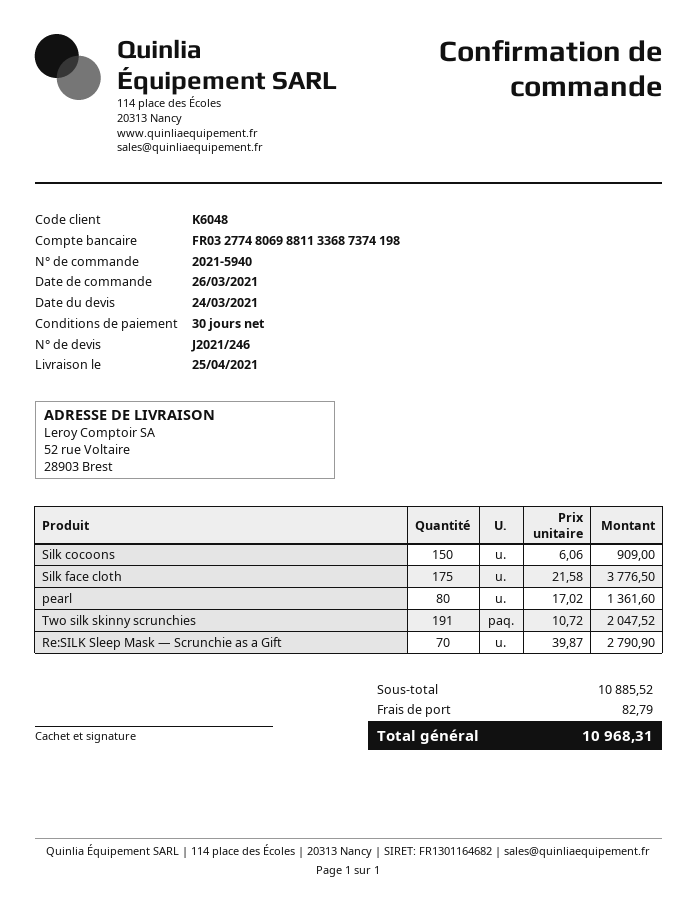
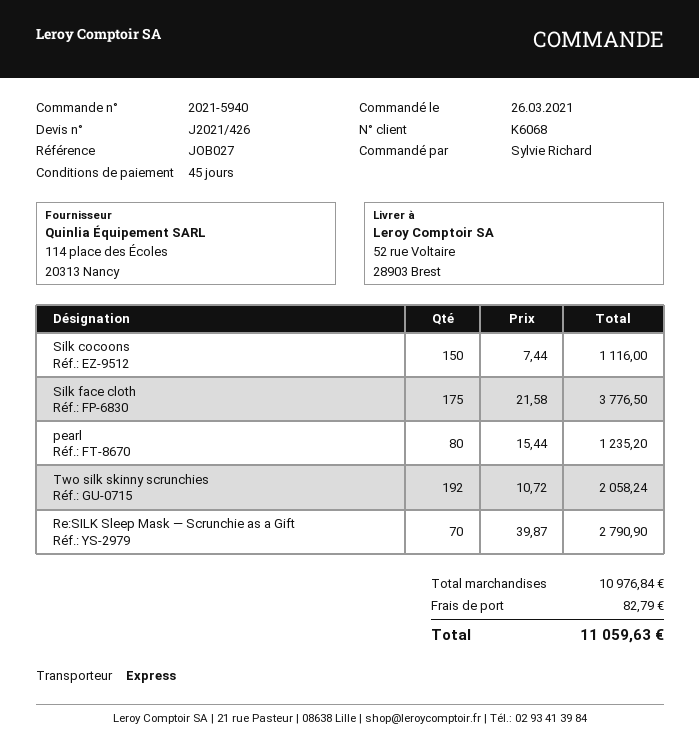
quote number: J2021/246 -> J2021/426
payment terms: 30 days -> 45 days
customer number: K6048 -> K6068
Silk cocoons: 150 x 6.06 = 909.00 -> 150 x 7.44 = 1116.00
pearl: 80 x 17.02 = 1361.60 -> 80 x 15.44 = 1235.20
Two silk skinny scrunchies: 191 x 10.72 = 2047.52 -> 192 x 10.72 = 2058.24
subtotal: 10885.52 -> 10976.84
total: 10968.31 -> 11059.63

